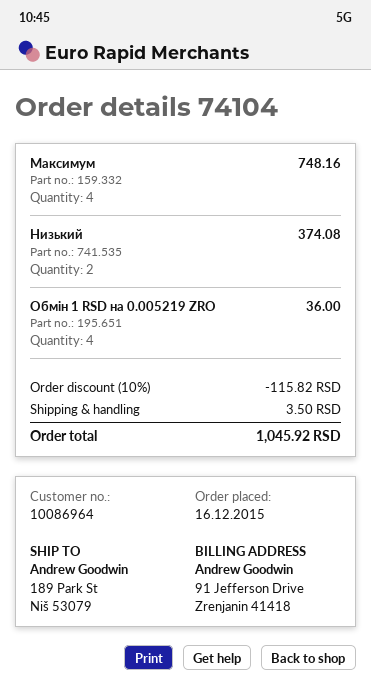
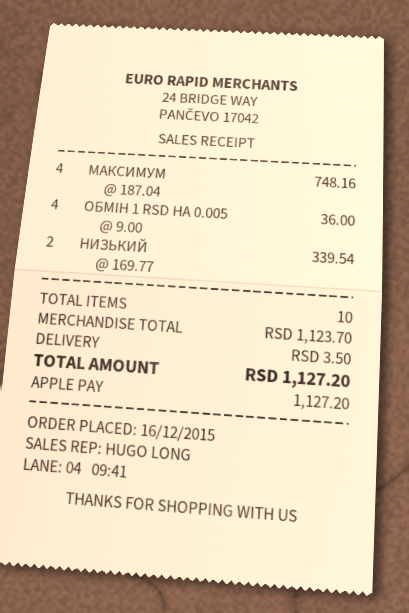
Низький: 2 for 374.08 -> 2 for 339.54
discount: 10% = 115.82 -> none
total: 1045.92 -> 1127.20

